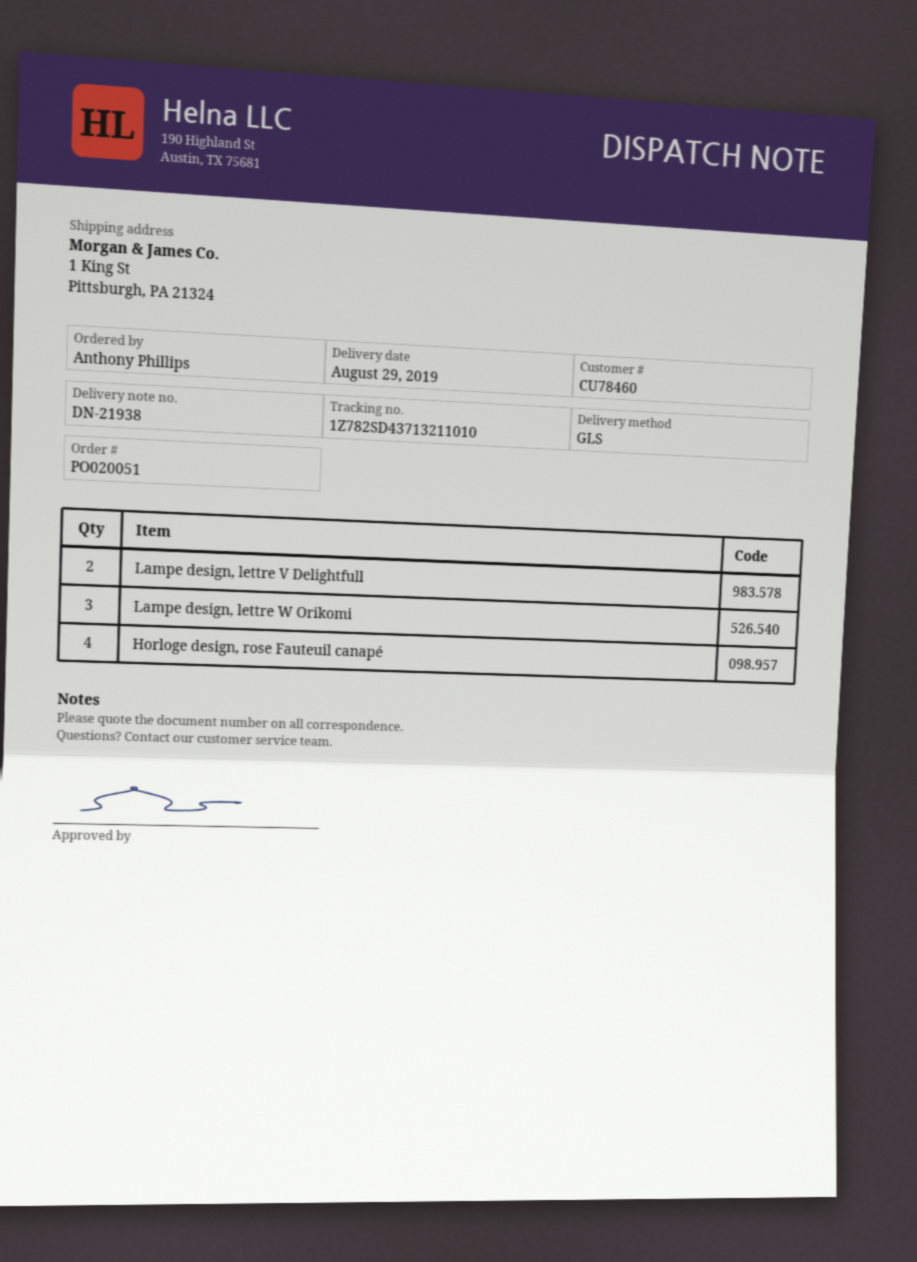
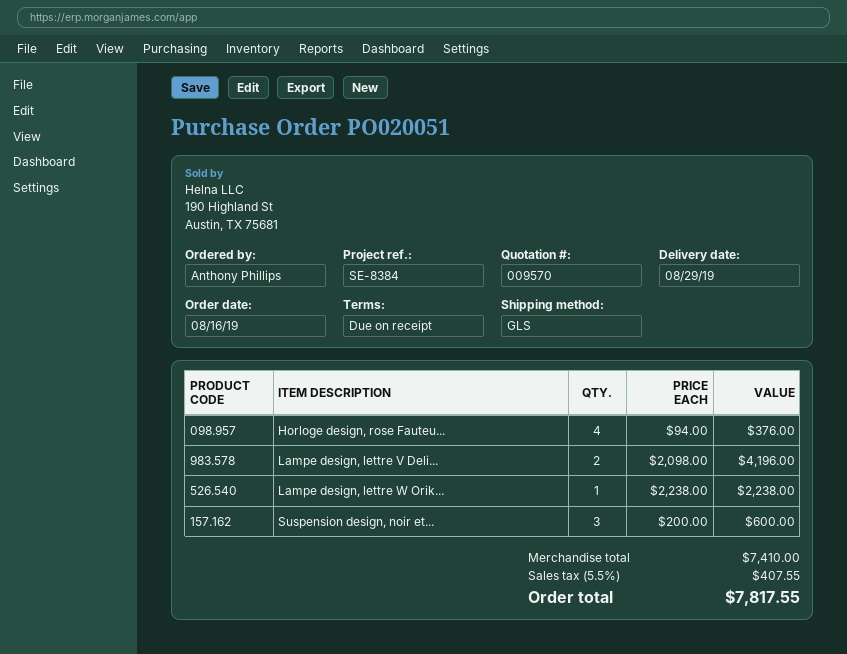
Lampe design, lettre W Orikomi: 3 -> 1
Suspension design, noir et...: none -> 3

